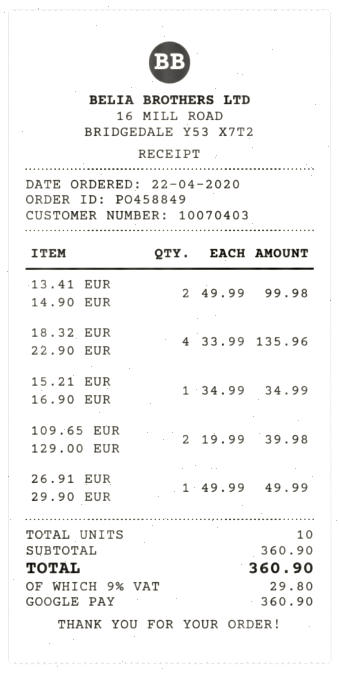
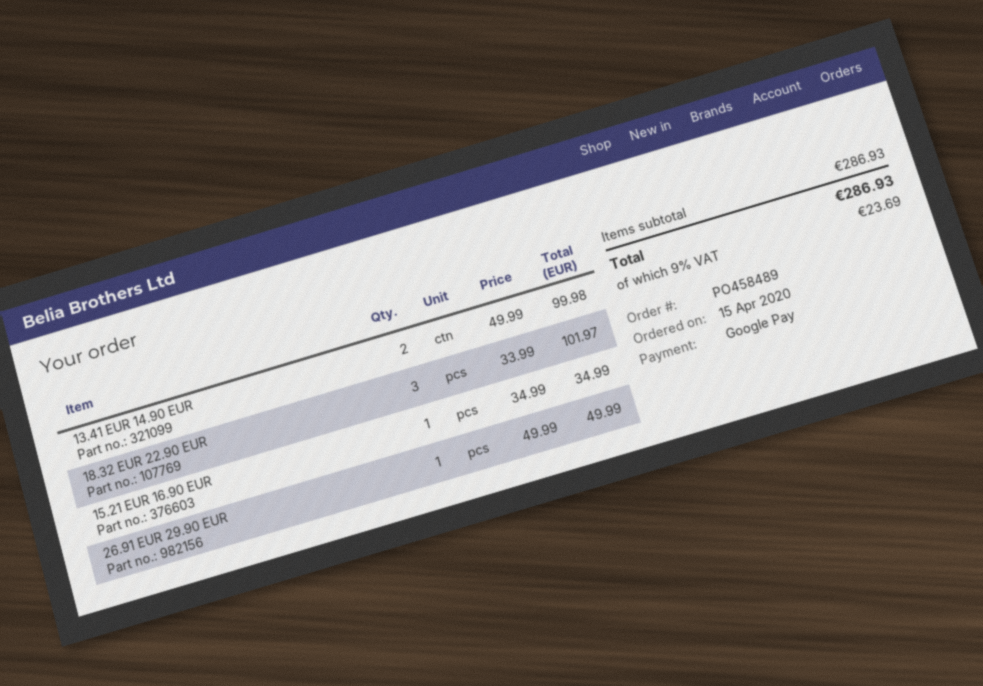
order number: PO458849 -> PO458489
order date: 2020-04-22 -> 2020-04-15
18.32 EUR 22.90 EUR: 4 x 33.99 = 135.96 -> 3 x 33.99 = 101.97
109.65 EUR 129.00 EUR: 2 x 19.99 = 39.98 -> none
subtotal: 360.90 -> 286.93
tax: 9% = 29.80 -> 9% = 23.69
total: 360.90 -> 286.93

